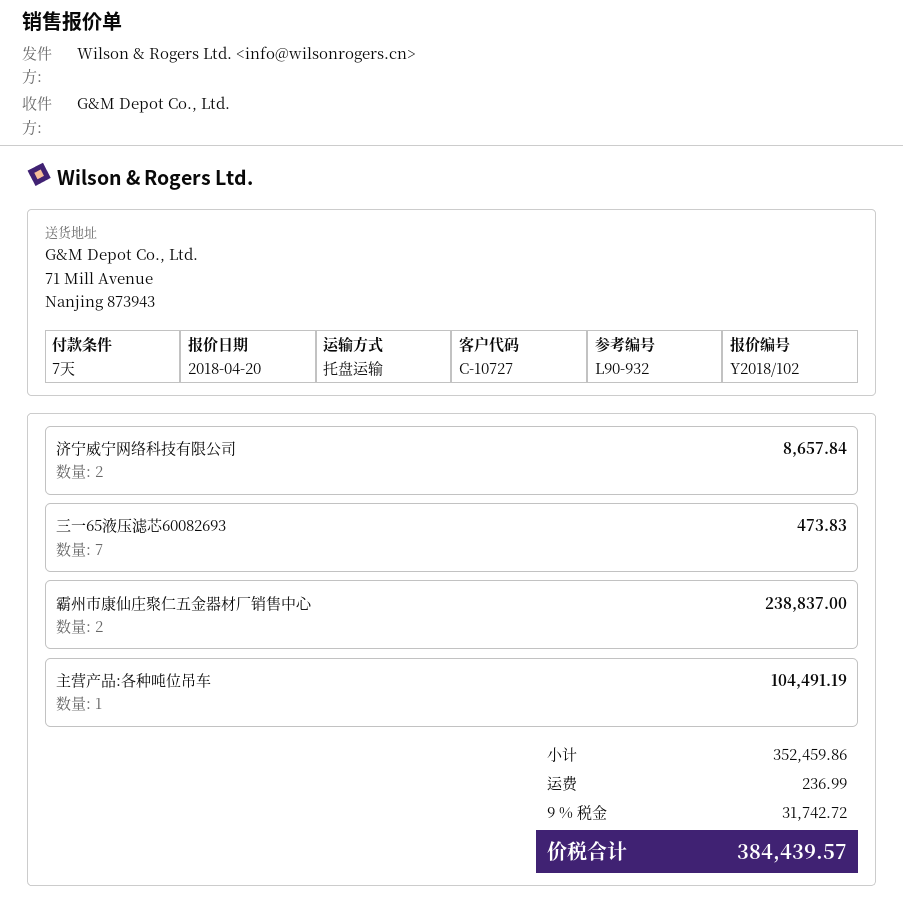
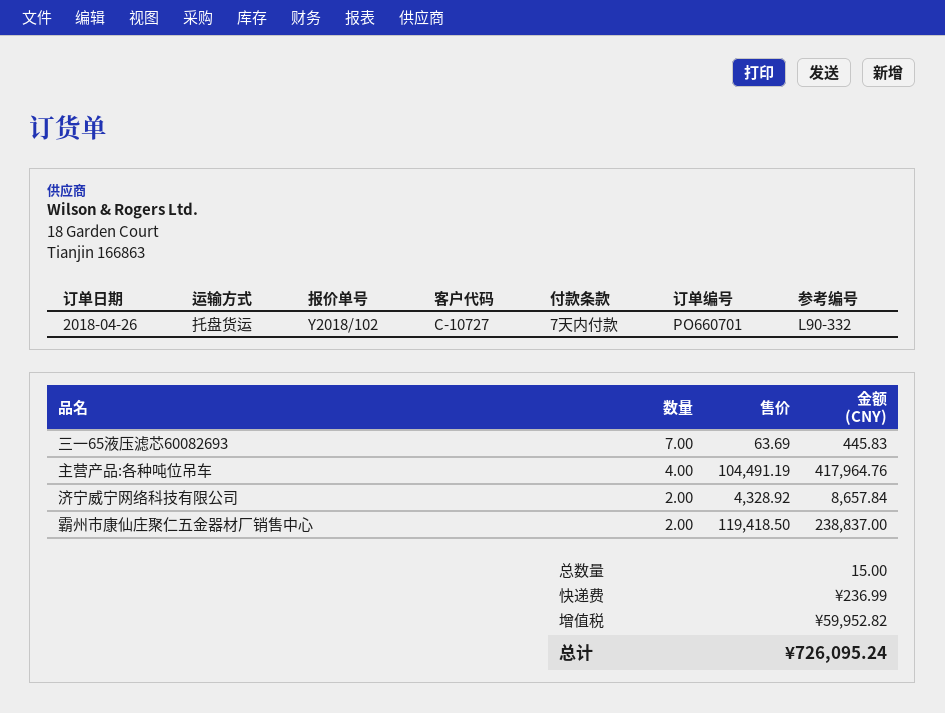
reference: L90-932 -> L90-332
三一65液压滤芯60082693: 7 for 473.83 -> 7 for 445.83
主营产品:各种吨位吊车: 1 for 104491.19 -> 4 for 417964.76
tax: 31742.72 -> 59952.82
total: 384439.57 -> 726095.24

